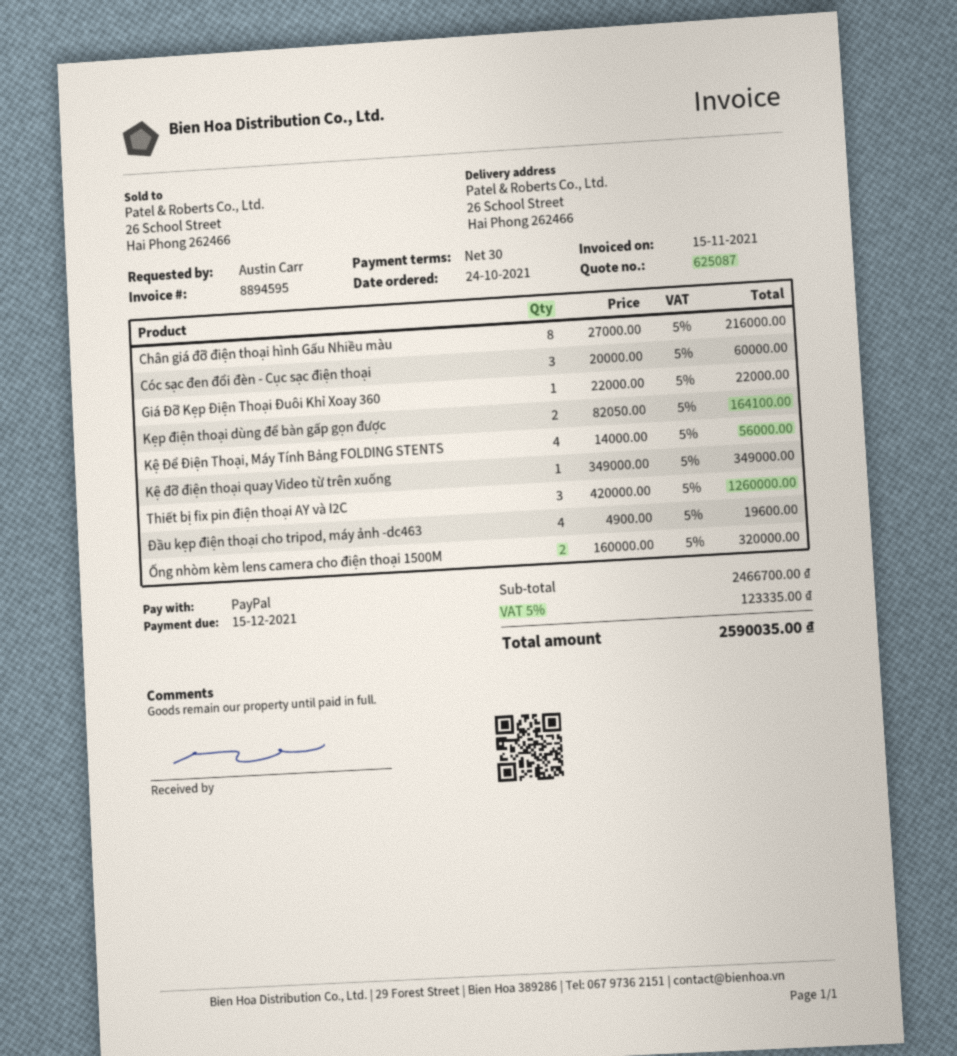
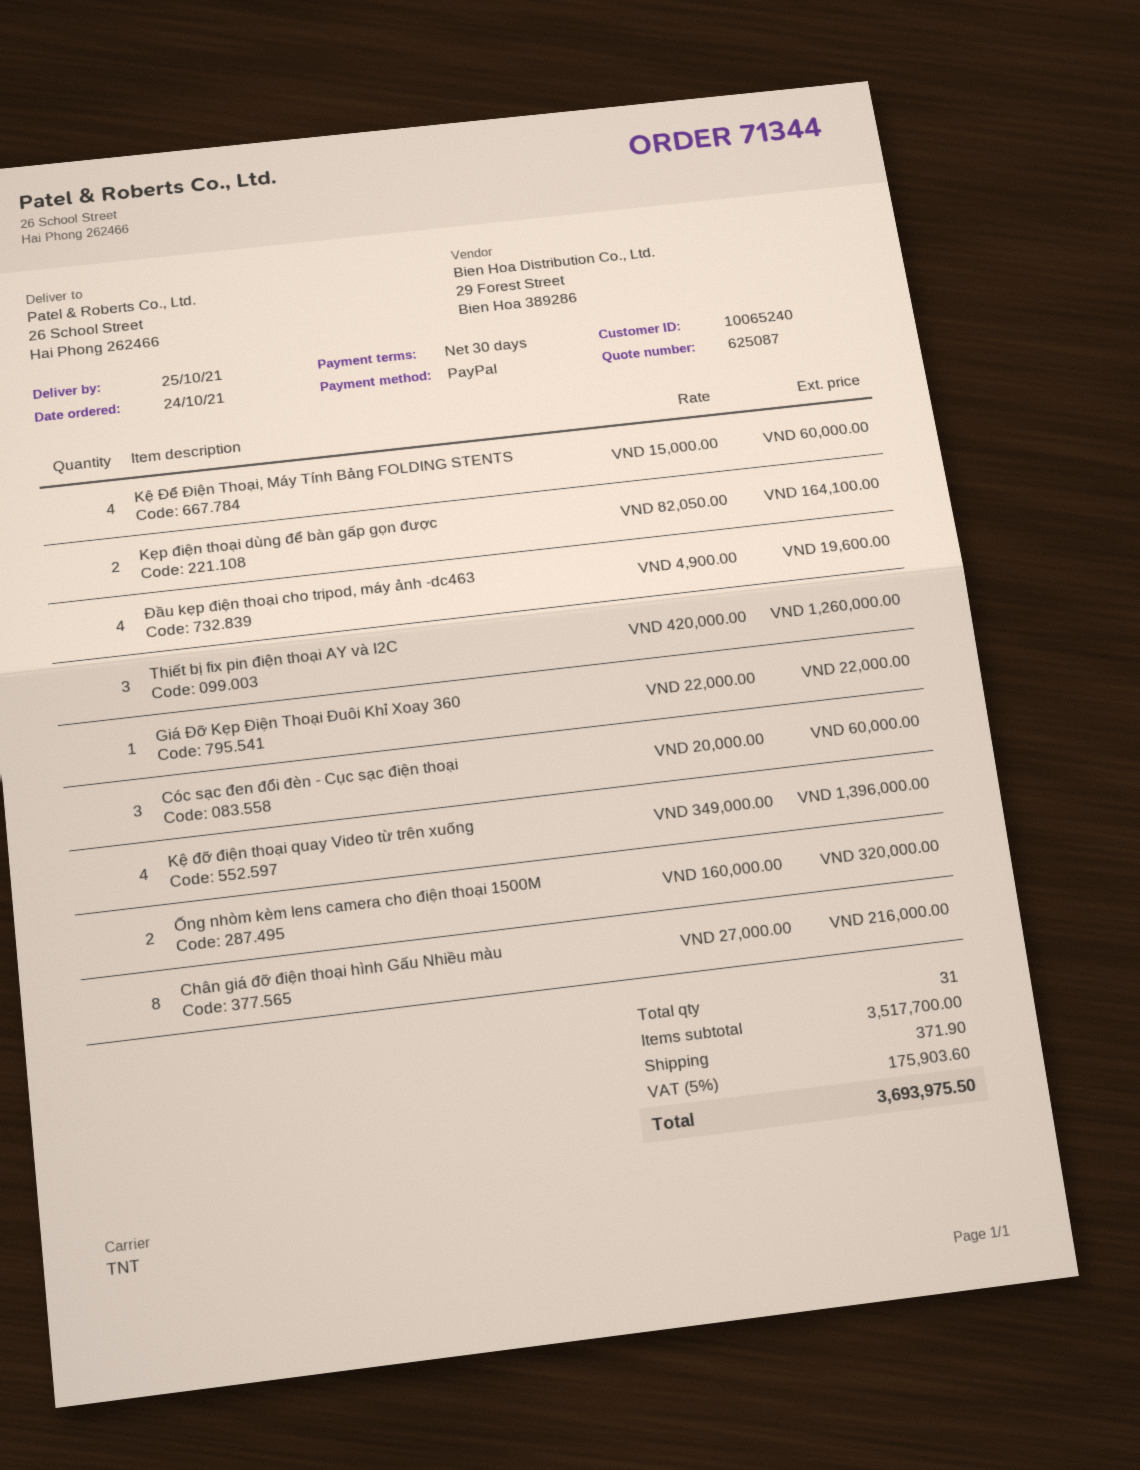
Kệ Để Điện Thoại, Máy Tính Bảng FOLDING STENTS: 4 x 14000.00 = 56000.00 -> 4 x 15000.00 = 60000.00
Kệ đỡ điện thoại quay Video từ trên xuống: 1 x 349000.00 = 349000.00 -> 4 x 349000.00 = 1396000.00
subtotal: 2466700.00 -> 3517700.00
shipping: none -> 371.90
tax: 5% = 123335.00 -> 5% = 175903.60
total: 2590035.00 -> 3693975.50

